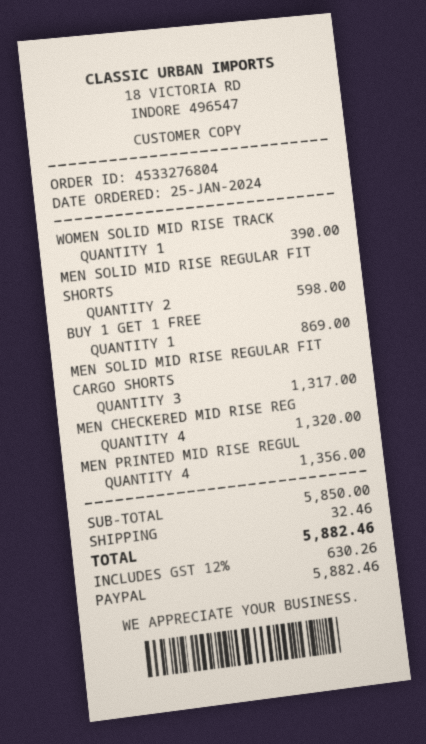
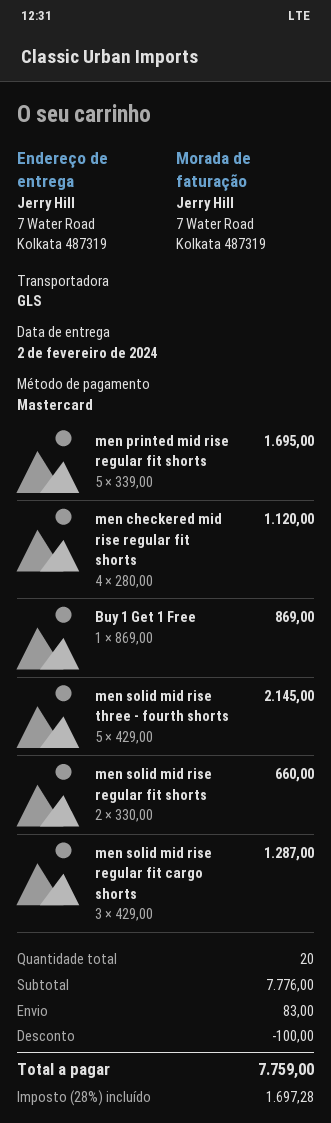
payment method: PayPal -> Mastercard
WOMEN SOLID MID RISE TRACK: 1 for 390.00 -> none
MEN SOLID MID RISE REGULAR FIT SHORTS: 2 for 598.00 -> 2 for 660.00
MEN SOLID MID RISE REGULAR FIT CARGO SHORTS: 3 for 1317.00 -> 3 for 1287.00
MEN CHECKERED MID RISE REG: 4 for 1320.00 -> 4 for 1120.00
MEN PRINTED MID RISE REGUL: 4 for 1356.00 -> 5 for 1695.00
men solid mid rise three - fourth shorts: none -> 5 for 2145.00
subtotal: 5850.00 -> 7776.00
discount: none -> 100.00
shipping: 32.46 -> 83.00
tax: 12% = 630.26 -> 28% = 1697.28
total: 5882.46 -> 7759.00

